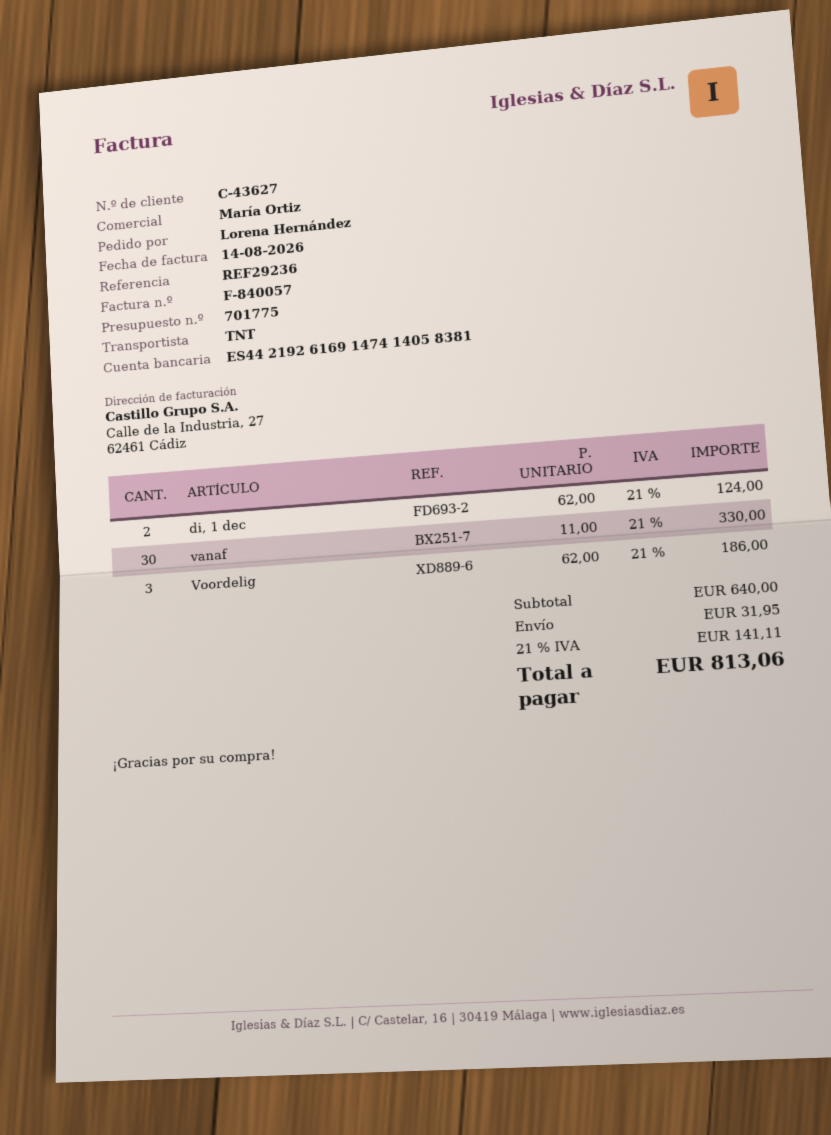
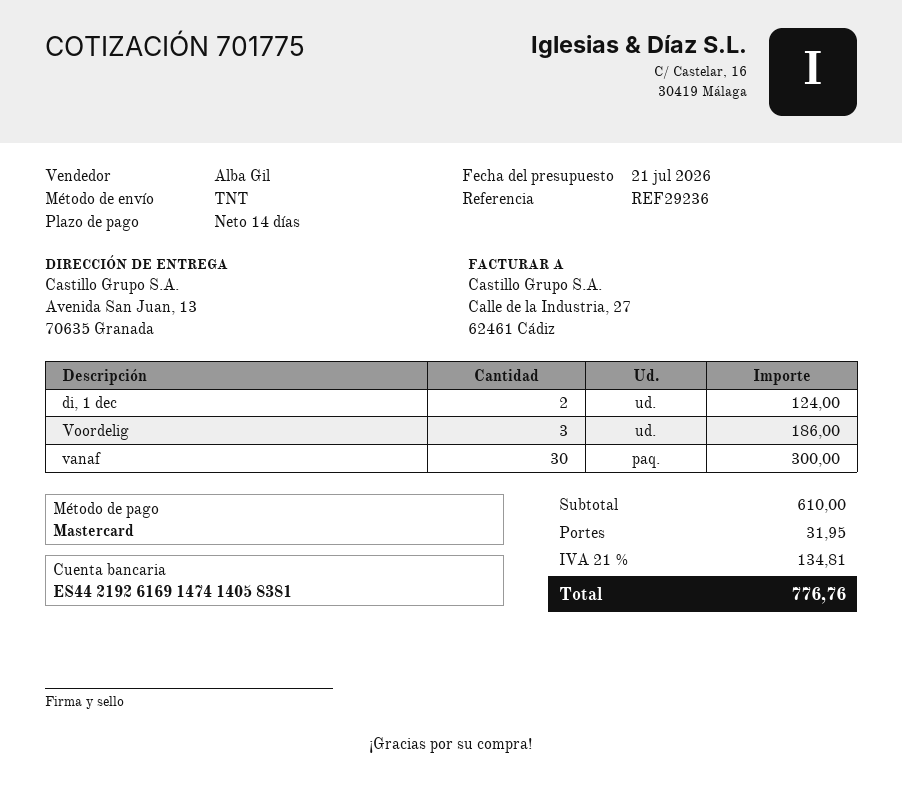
sales rep: María Ortiz -> Alba Gil
vanaf: 30 for 330.00 -> 30 for 300.00
subtotal: 640.00 -> 610.00
tax: 21% = 141.11 -> 21% = 134.81
total: 813.06 -> 776.76

